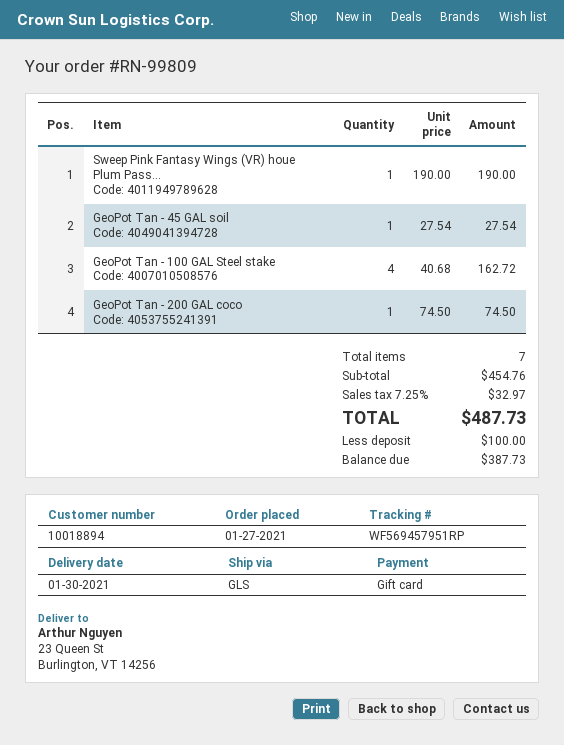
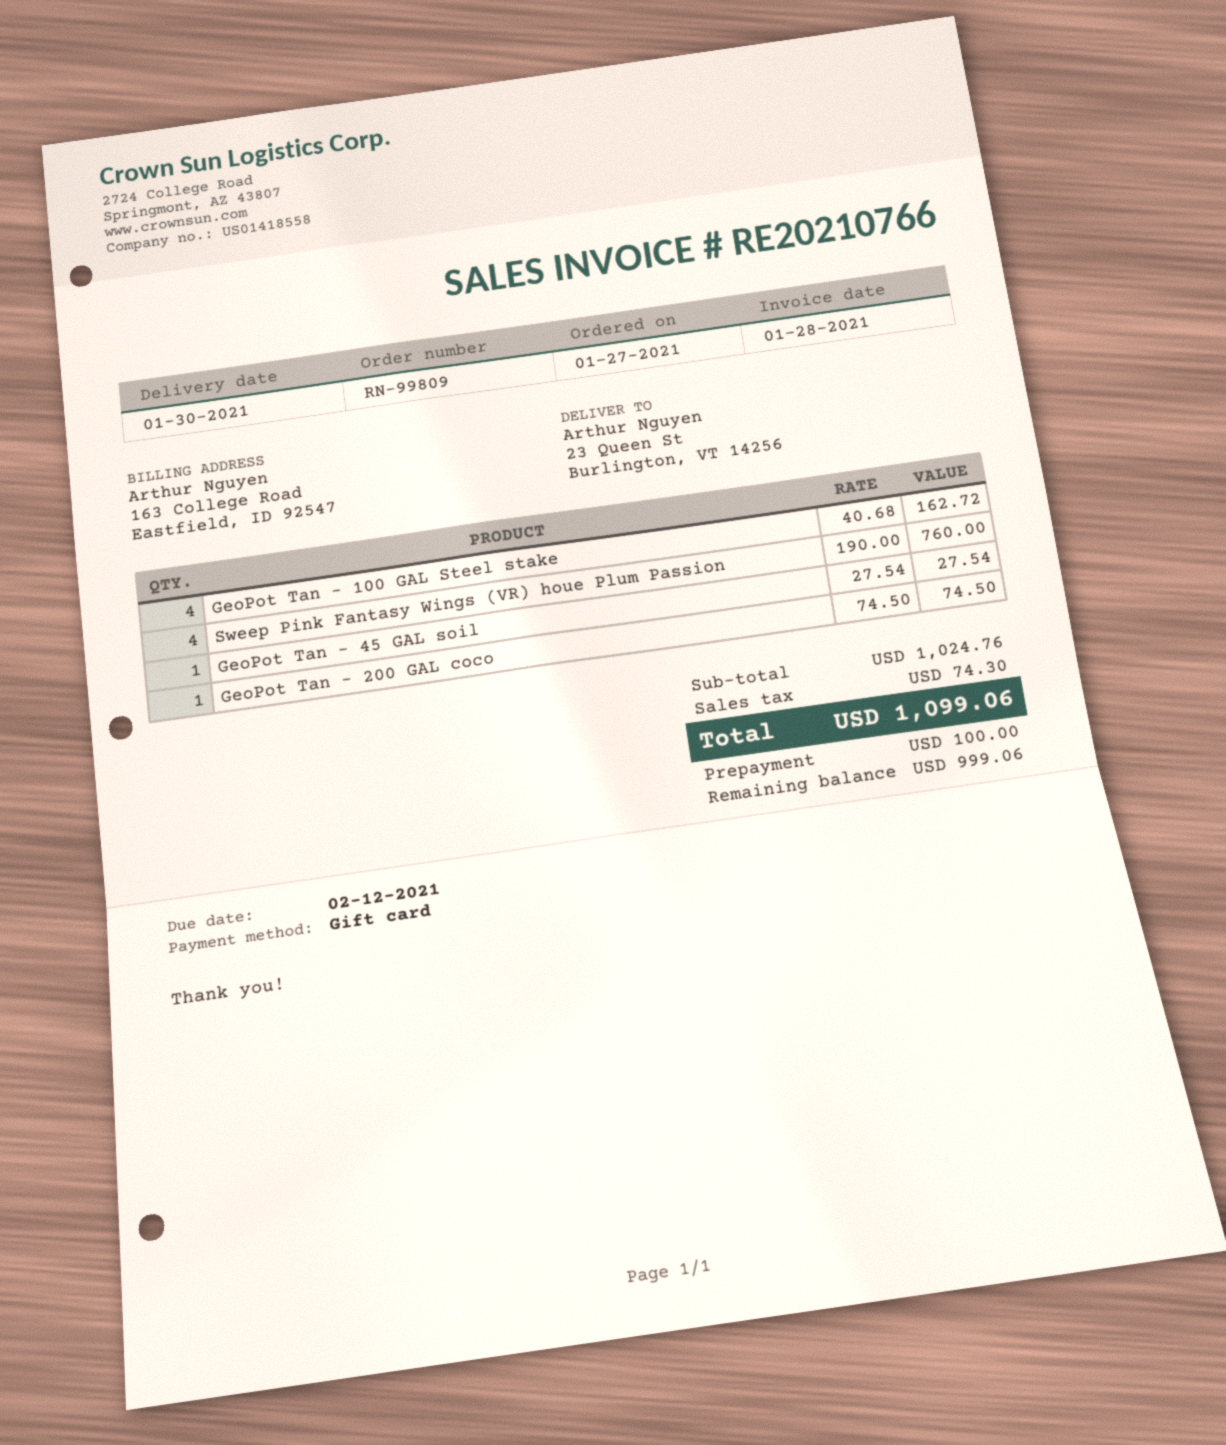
Sweep Pink Fantasy Wings (VR) houe Plum Pass...: 1 x 190.00 = 190.00 -> 4 x 190.00 = 760.00
subtotal: 454.76 -> 1024.76
tax: 32.97 -> 74.30
total: 487.73 -> 1099.06
balance: 387.73 -> 999.06

